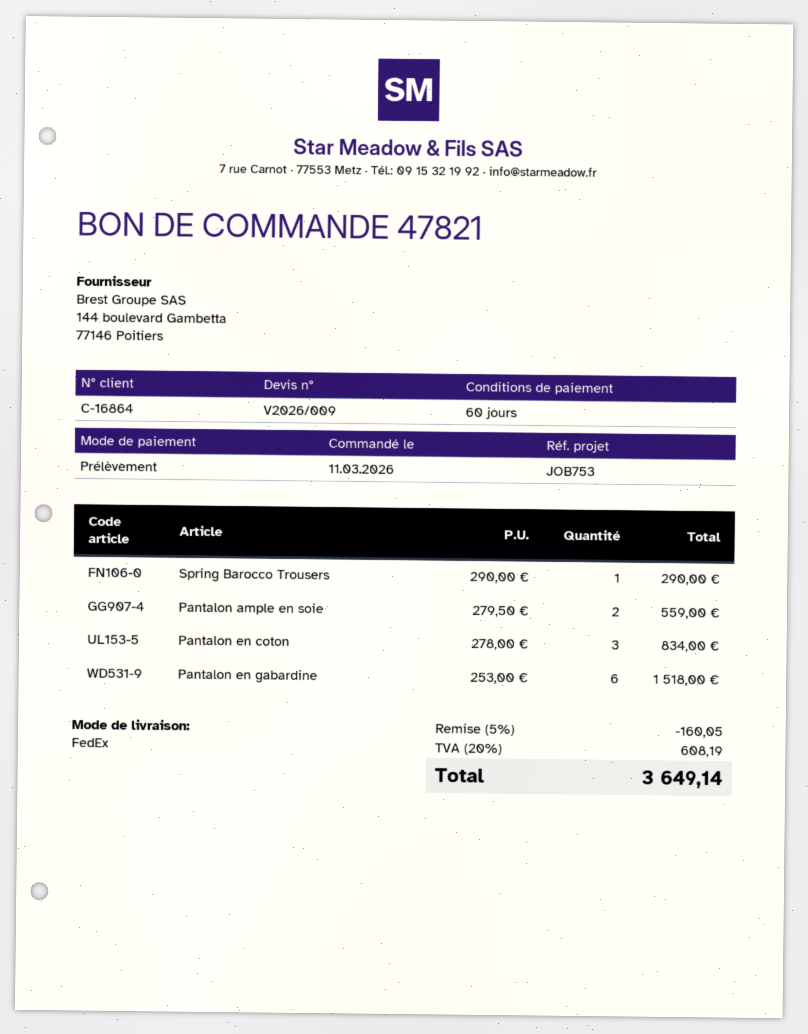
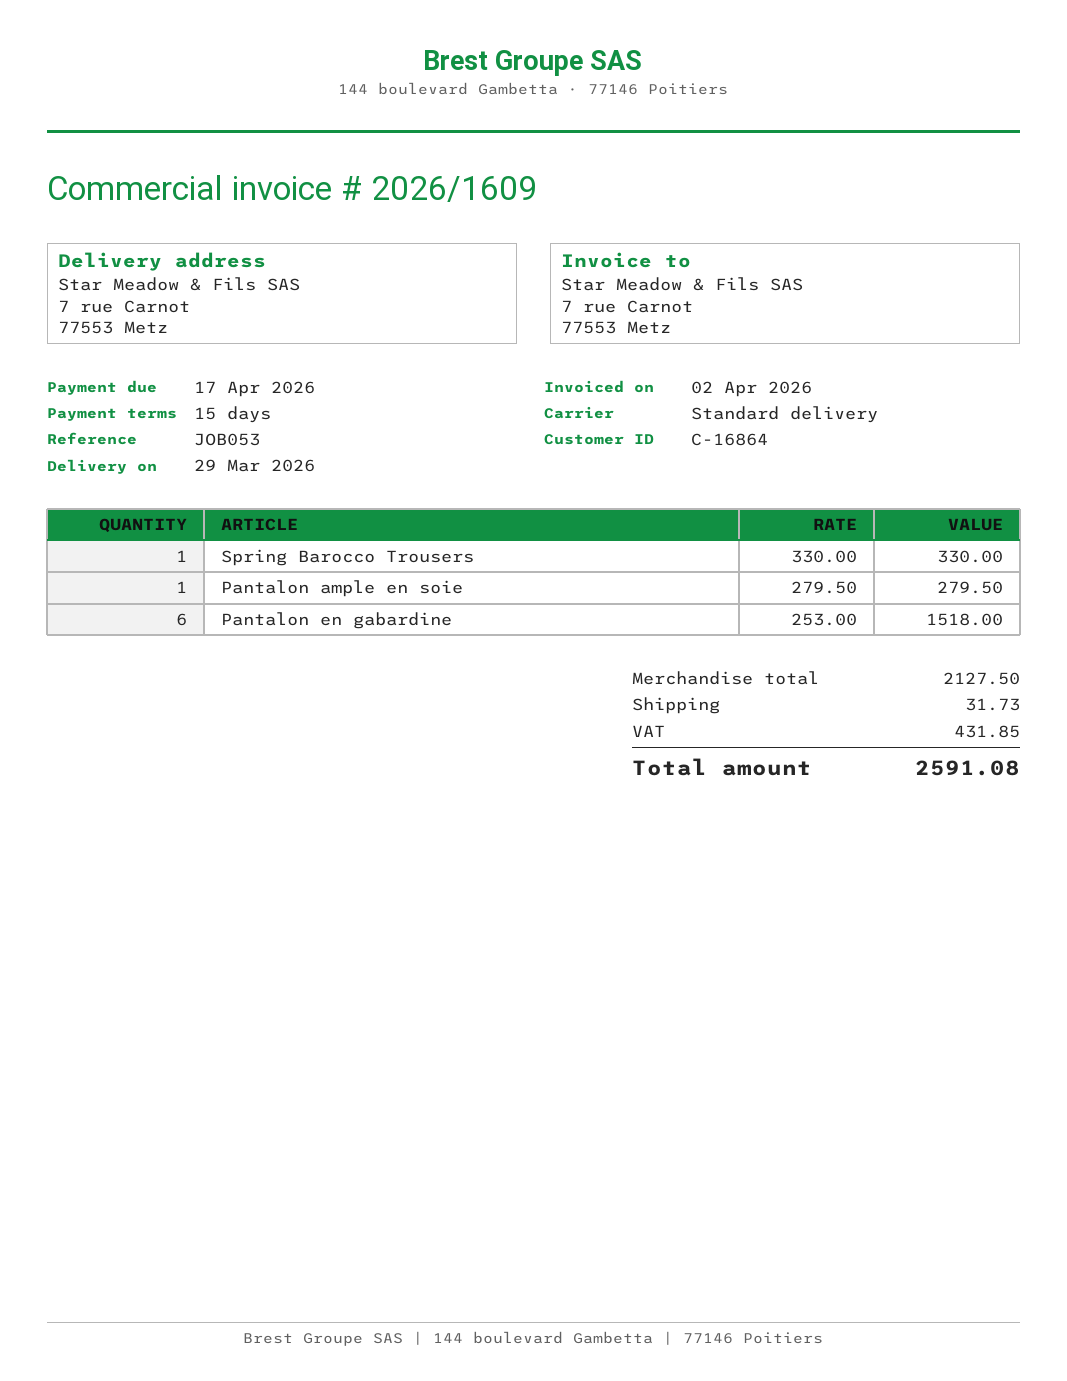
payment terms: 60 days -> 15 days
reference: JOB753 -> JOB053
shipping method: FedEx -> standard
Spring Barocco Trousers: 1 x 290.00 = 290.00 -> 1 x 330.00 = 330.00
Pantalon ample en soie: 2 x 279.50 = 559.00 -> 1 x 279.50 = 279.50
Pantalon en coton: 3 x 278.00 = 834.00 -> none
discount: 5% = 160.05 -> none
shipping: none -> 31.73
tax: 608.19 -> 431.85
total: 3649.14 -> 2591.08

